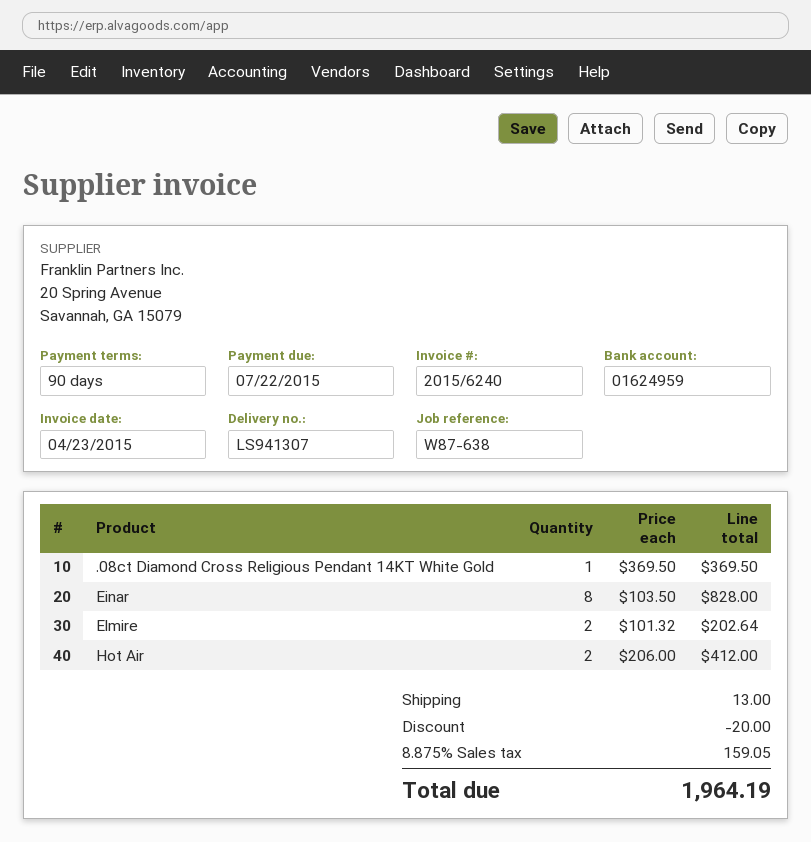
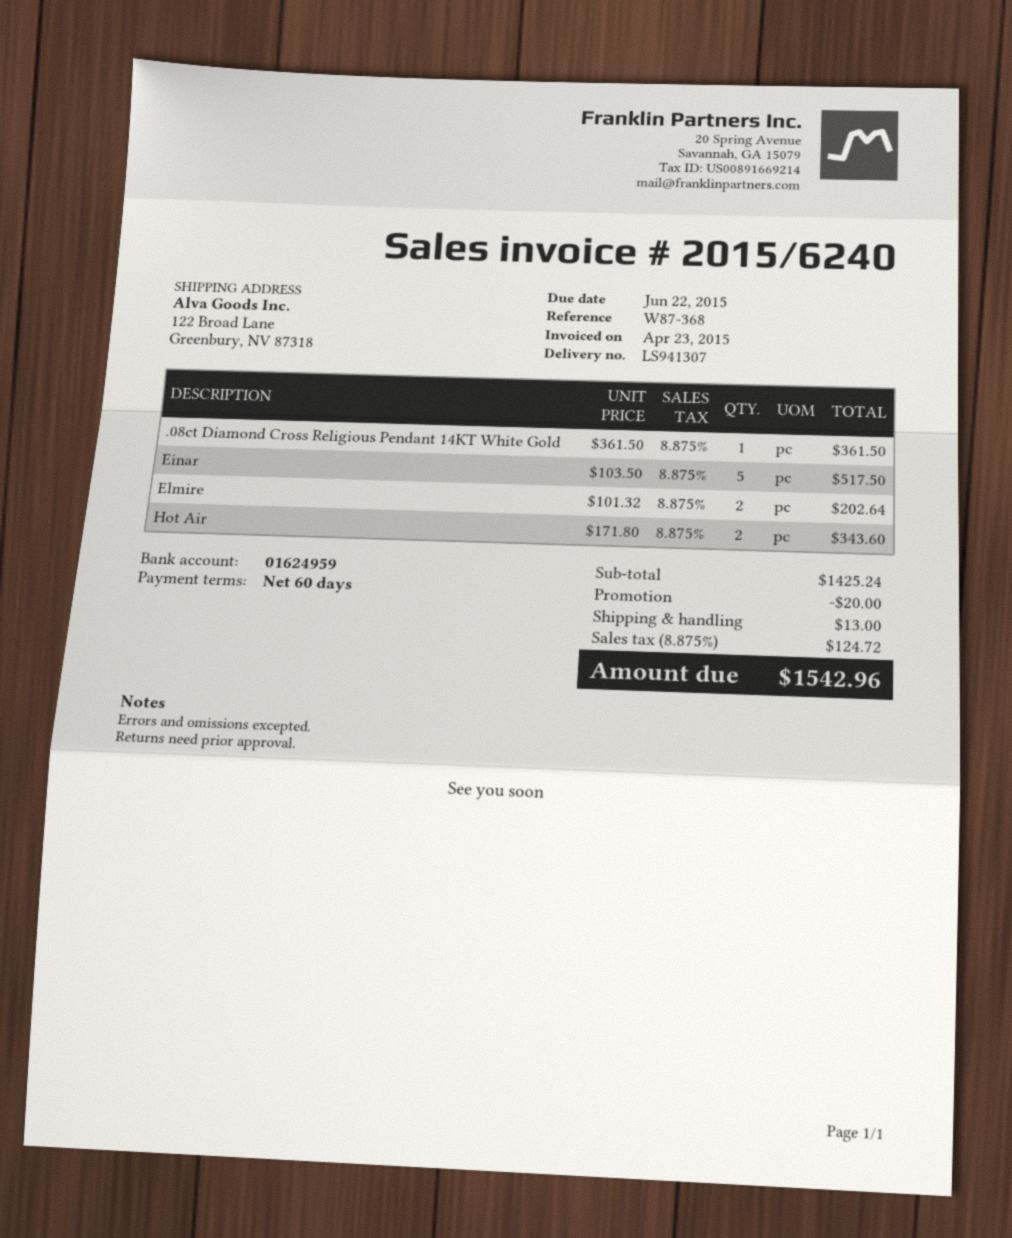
payment terms: 90 days -> 60 days
due date: 2015-07-22 -> 2015-06-22
reference: W87-638 -> W87-368
.08ct Diamond Cross Religious Pendant 14KT White Gold: 1 x 369.50 = 369.50 -> 1 x 361.50 = 361.50
Einar: 8 x 103.50 = 828.00 -> 5 x 103.50 = 517.50
Hot Air: 2 x 206.00 = 412.00 -> 2 x 171.80 = 343.60
tax: 8.875% = 159.05 -> 8.875% = 124.72
total: 1964.19 -> 1542.96

